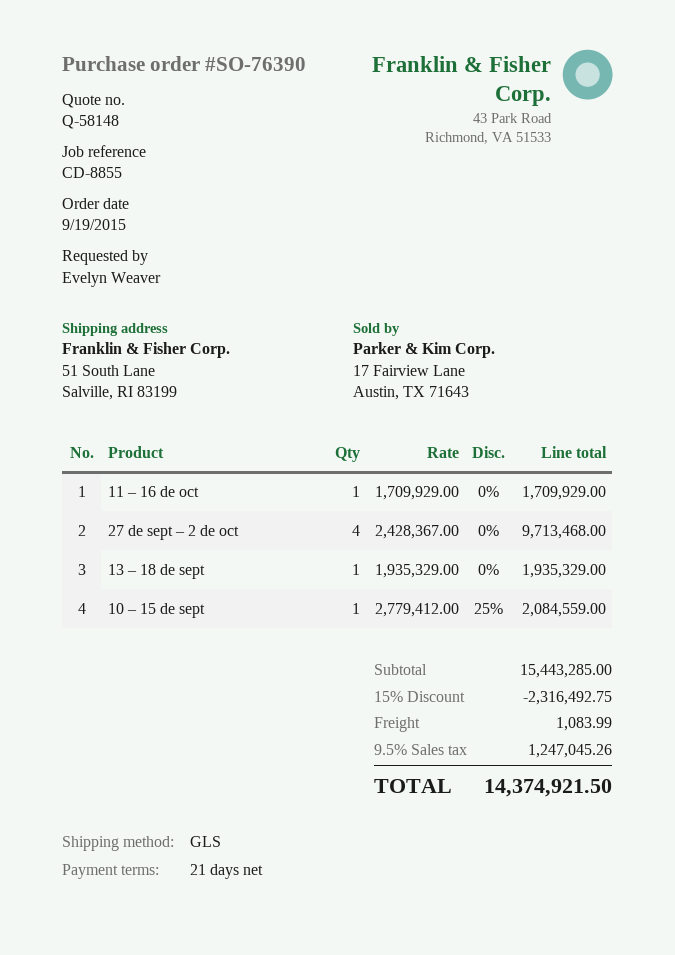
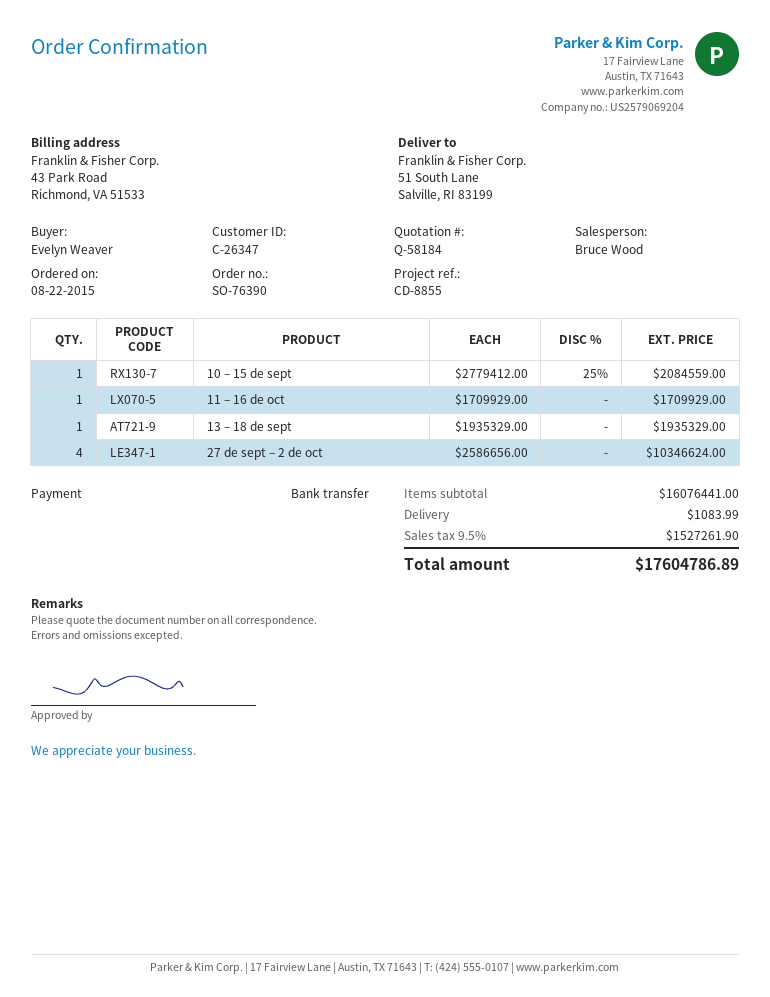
quote number: Q-58148 -> Q-58184
order date: 2015-09-19 -> 2015-08-22
27 de sept – 2 de oct: 4 x 2428367.00 = 9713468.00 -> 4 x 2586656.00 = 10346624.00
subtotal: 15443285.00 -> 16076441.00
discount: 15% = 2316492.75 -> none
tax: 9.5% = 1247045.26 -> 9.5% = 1527261.90
total: 14374921.50 -> 17604786.89

